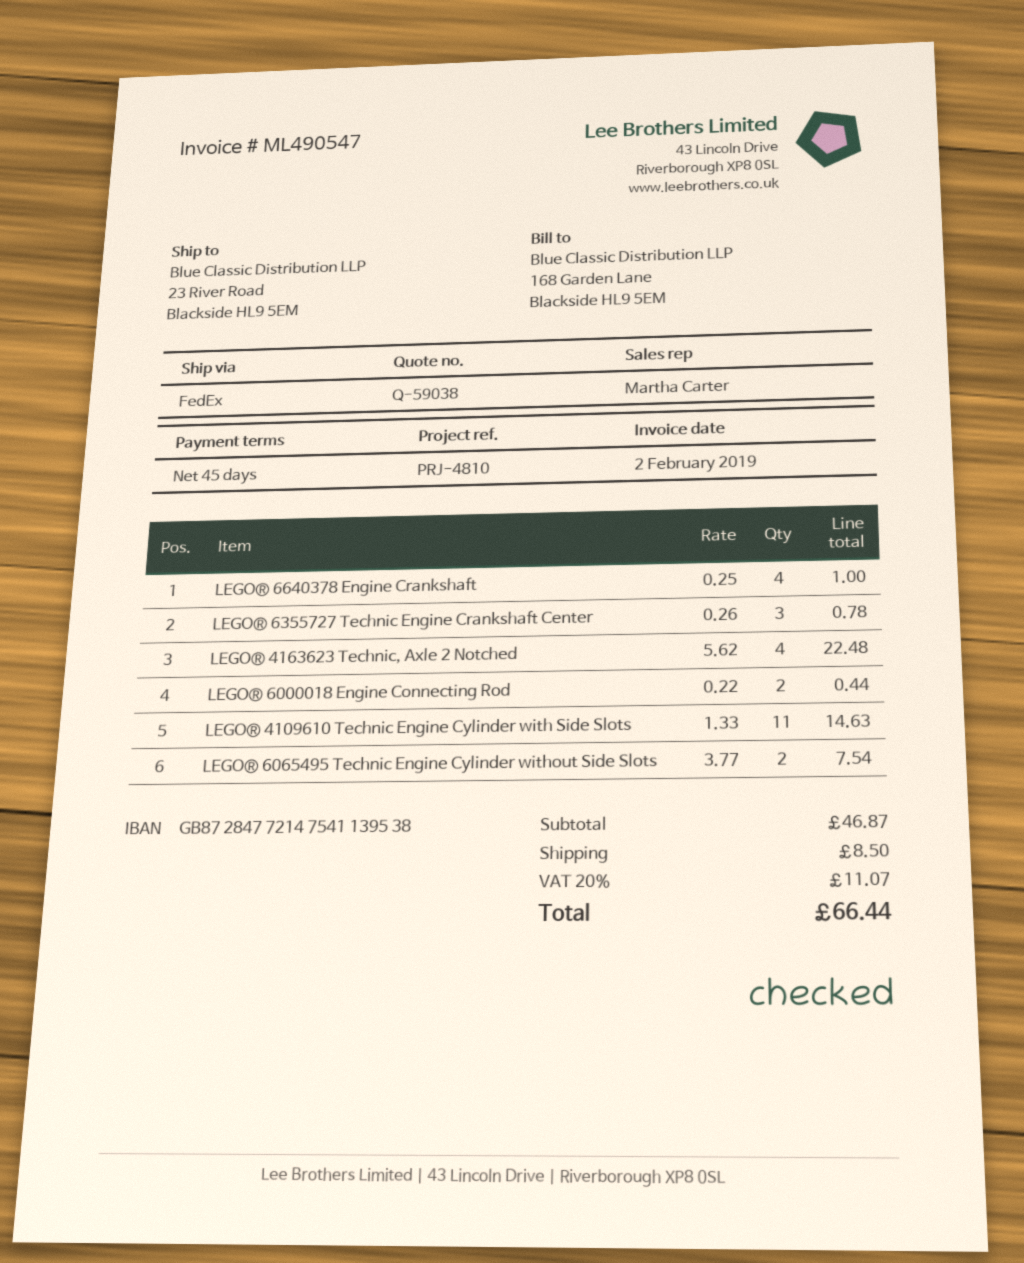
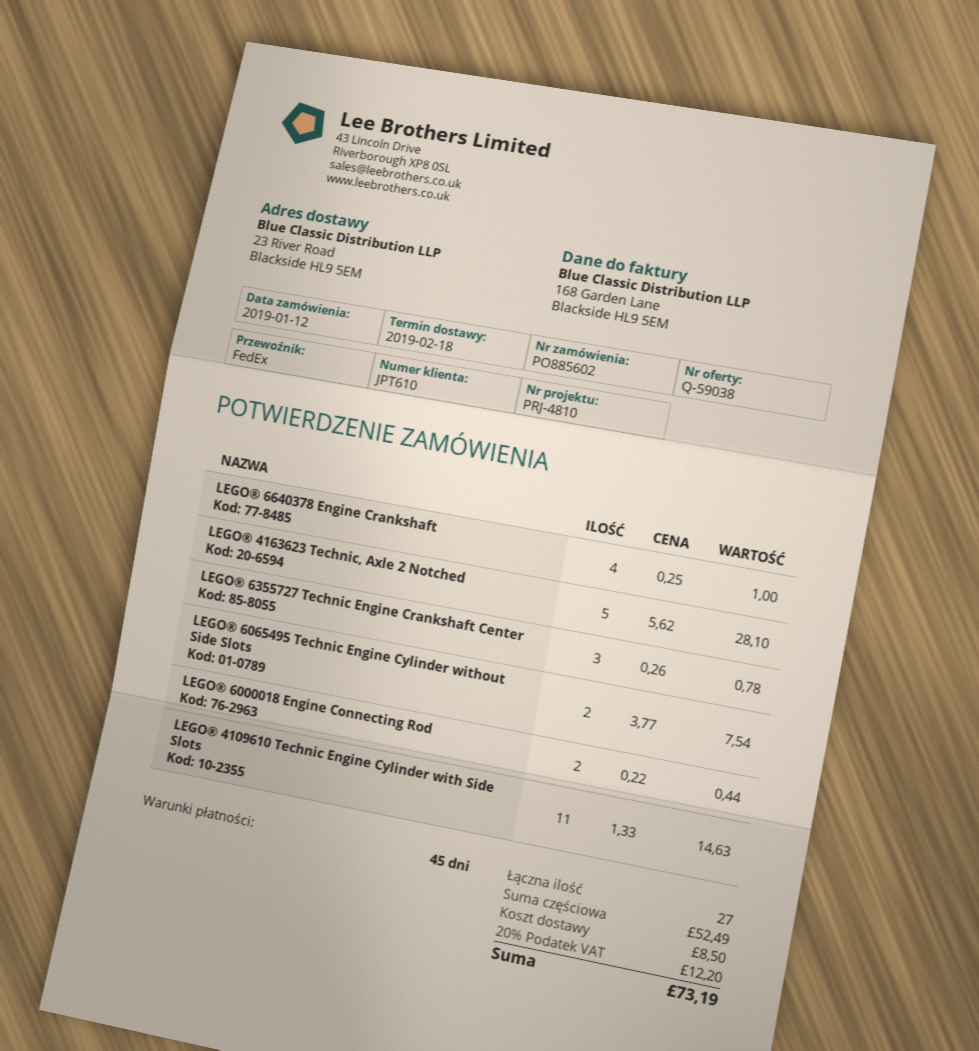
LEGO® 4163623 Technic, Axle 2 Notched: 4 x 5.62 = 22.48 -> 5 x 5.62 = 28.10
subtotal: 46.87 -> 52.49
tax: 20% = 11.07 -> 20% = 12.20
total: 66.44 -> 73.19

